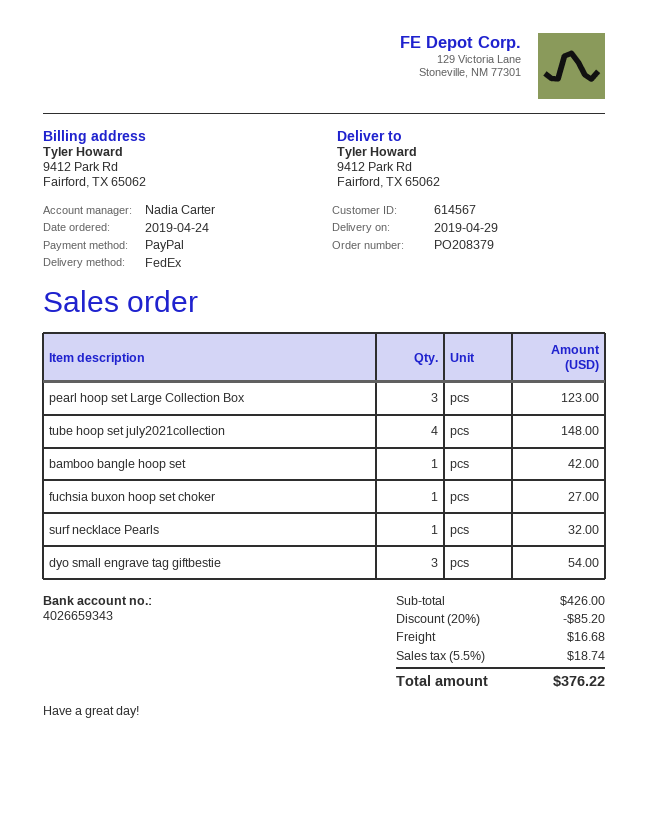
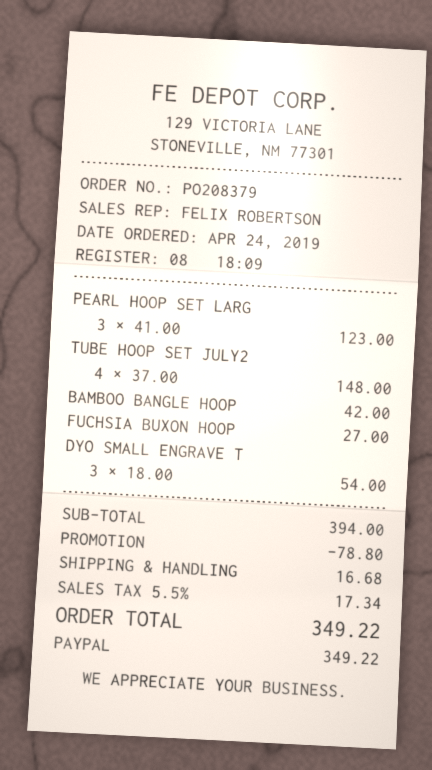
sales rep: Nadia Carter -> FELIX ROBERTSON
surf necklace Pearls: 1 for 32.00 -> none
subtotal: 426.00 -> 394.00
discount: 85.20 -> 78.80
tax: 5.5% = 18.74 -> 5.5% = 17.34
total: 376.22 -> 349.22

